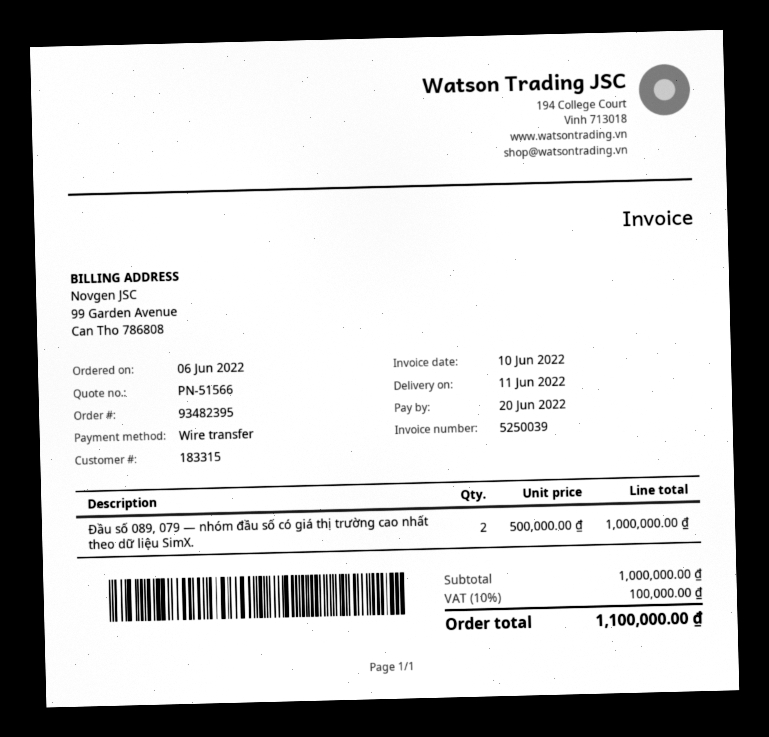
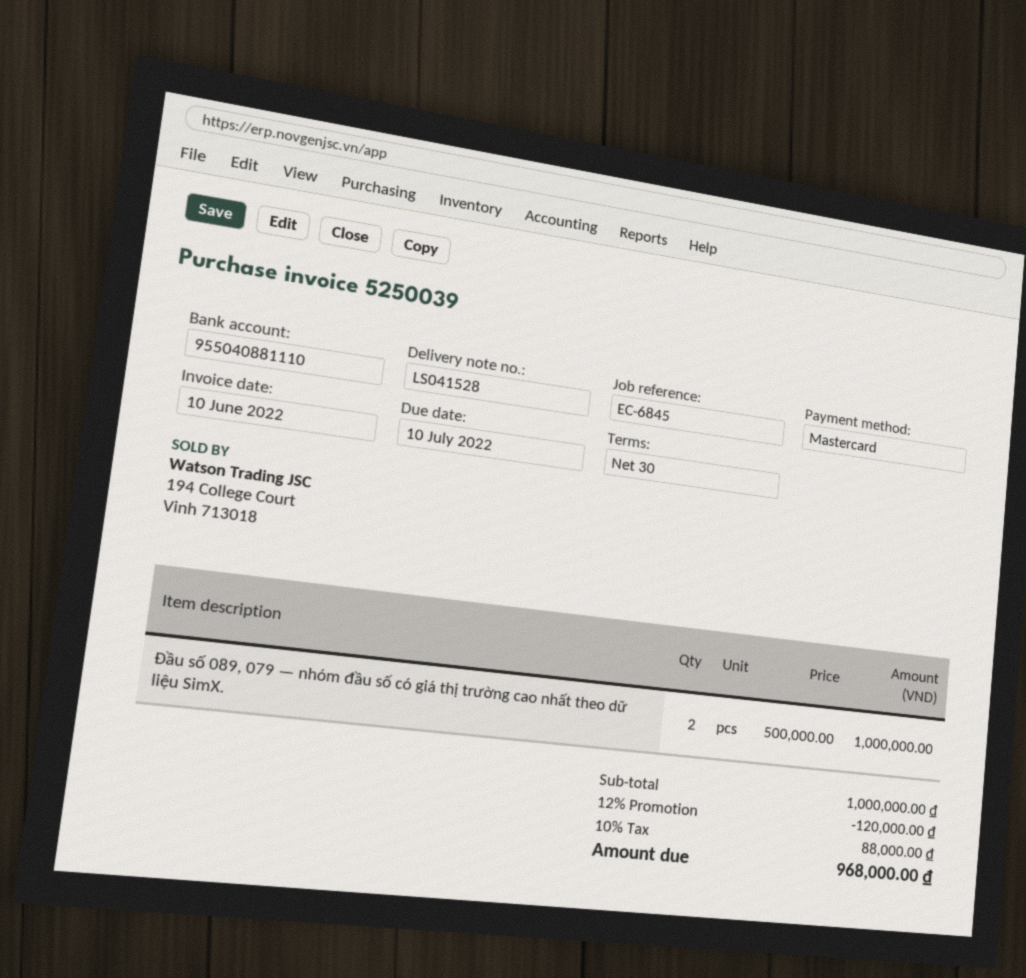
due date: 2022-06-20 -> 2022-07-10
payment method: bank transfer -> Mastercard
discount: none -> 12% = 120000.00
tax: 10% = 100000.00 -> 10% = 88000.00
total: 1100000.00 -> 968000.00

